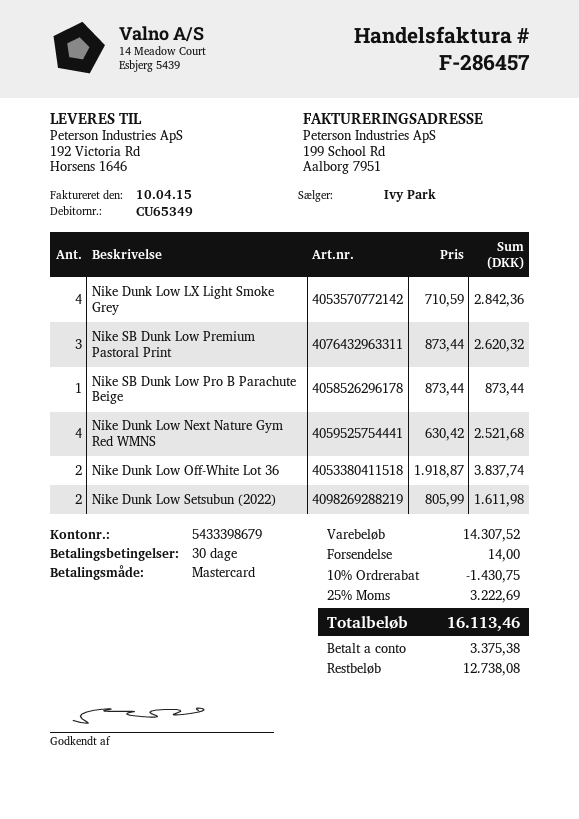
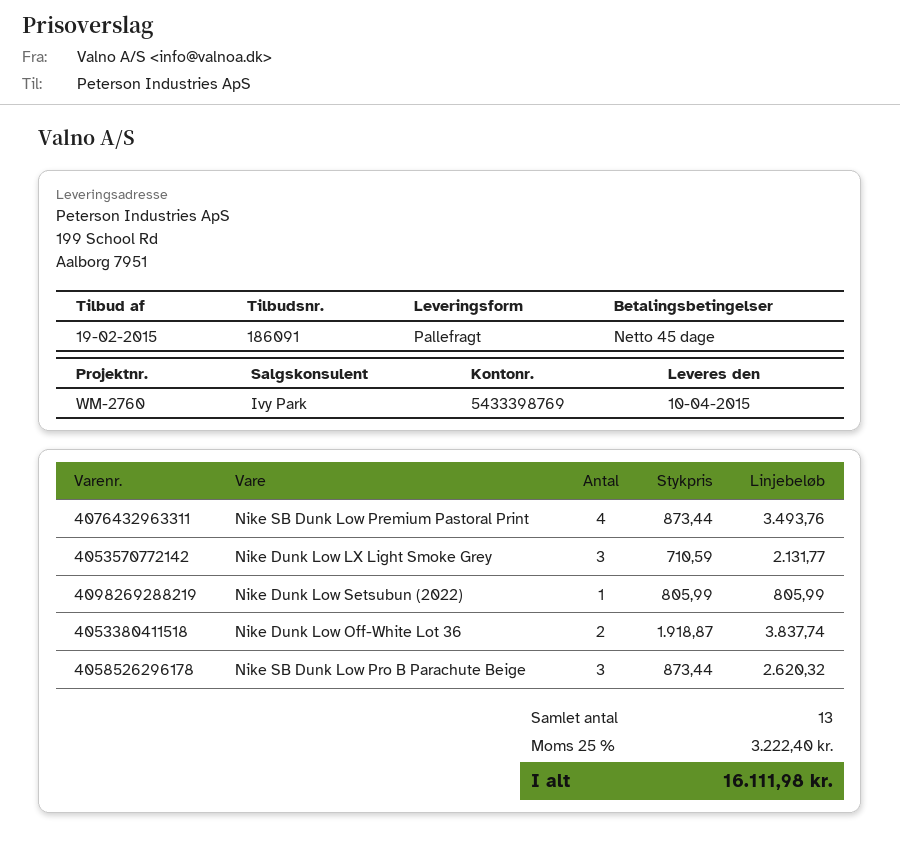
payment terms: 30 days -> 45 days
bank account: 5433398679 -> 5433398769
ship to: 192 Victoria Rd, Horsens 1646 -> 199 School Rd, Aalborg 7951
Nike Dunk Low LX Light Smoke Grey: 4 x 710.59 = 2842.36 -> 3 x 710.59 = 2131.77
Nike SB Dunk Low Premium Pastoral Print: 3 x 873.44 = 2620.32 -> 4 x 873.44 = 3493.76
Nike SB Dunk Low Pro B Parachute Beige: 1 x 873.44 = 873.44 -> 3 x 873.44 = 2620.32
Nike Dunk Low Next Nature Gym Red WMNS: 4 x 630.42 = 2521.68 -> none
Nike Dunk Low Setsubun (2022): 2 x 805.99 = 1611.98 -> 1 x 805.99 = 805.99
discount: 10% = 1430.75 -> none
shipping: 14.00 -> none
tax: 25% = 3222.69 -> 25% = 3222.40
total: 16113.46 -> 16111.98

